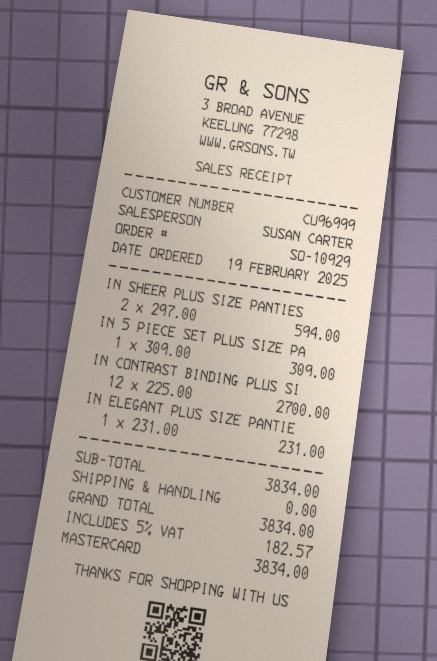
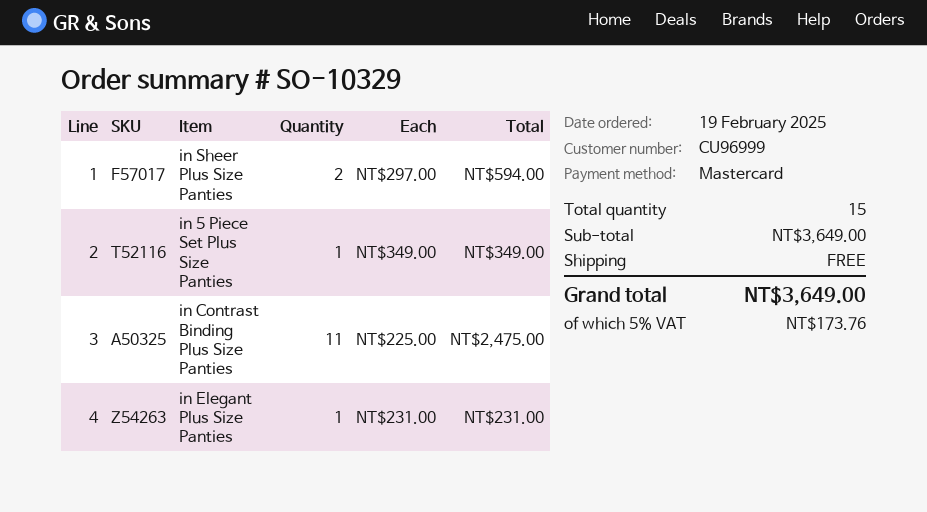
order number: SO-10929 -> SO-10329
IN 5 PIECE SET PLUS SIZE PA: 1 x 309.00 = 309.00 -> 1 x 349.00 = 349.00
IN CONTRAST BINDING PLUS SI: 12 x 225.00 = 2700.00 -> 11 x 225.00 = 2475.00
subtotal: 3834.00 -> 3649.00
tax: 5% = 182.57 -> 5% = 173.76
total: 3834.00 -> 3649.00

